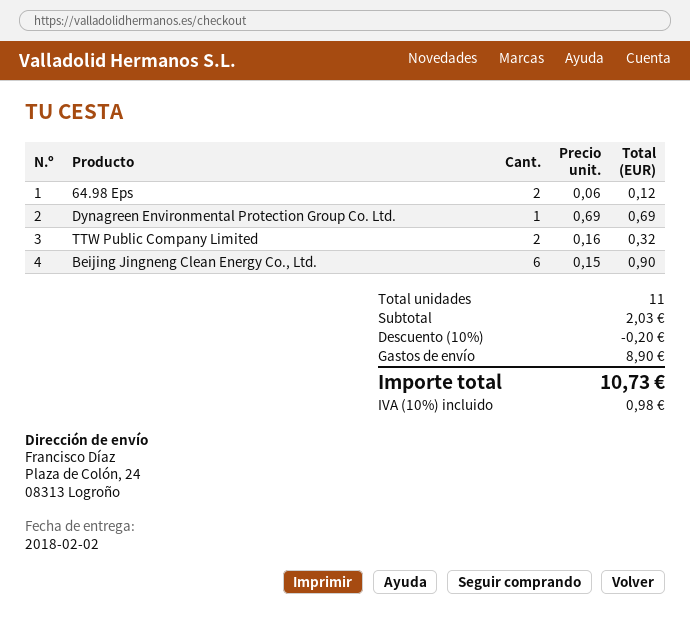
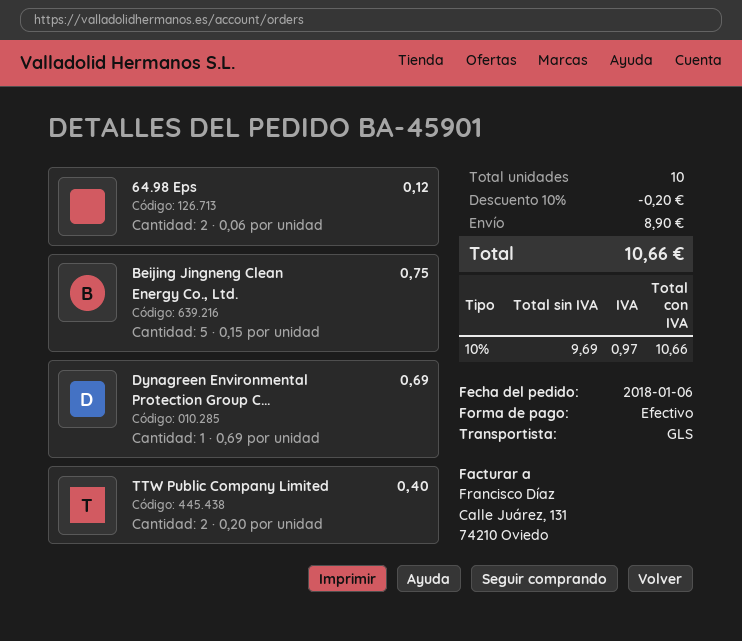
TTW Public Company Limited: 2 x 0.16 = 0.32 -> 2 x 0.20 = 0.40
Beijing Jingneng Clean Energy Co., Ltd.: 6 x 0.15 = 0.90 -> 5 x 0.15 = 0.75
total quantity: 11 -> 10
tax: 10% = 0.98 -> 10% = 0.97
total: 10.73 -> 10.66

